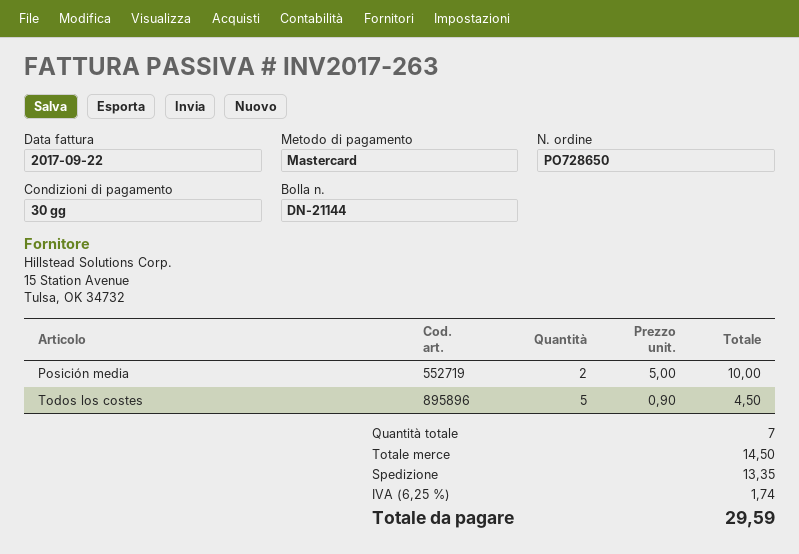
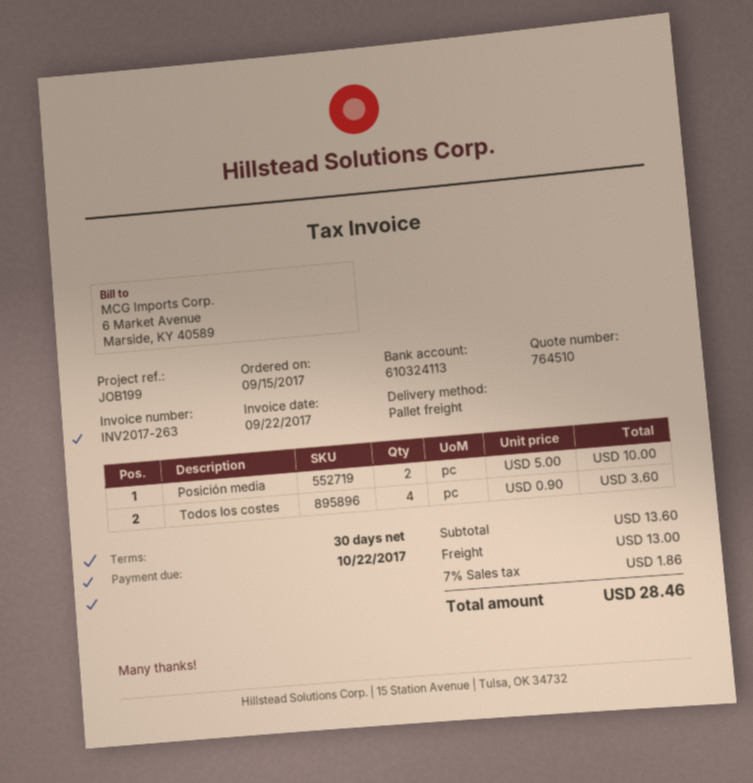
Todos los costes: 5 x 0.90 = 4.50 -> 4 x 0.90 = 3.60
subtotal: 14.50 -> 13.60
shipping: 13.35 -> 13.00
tax: 6.25% = 1.74 -> 7% = 1.86
total: 29.59 -> 28.46

